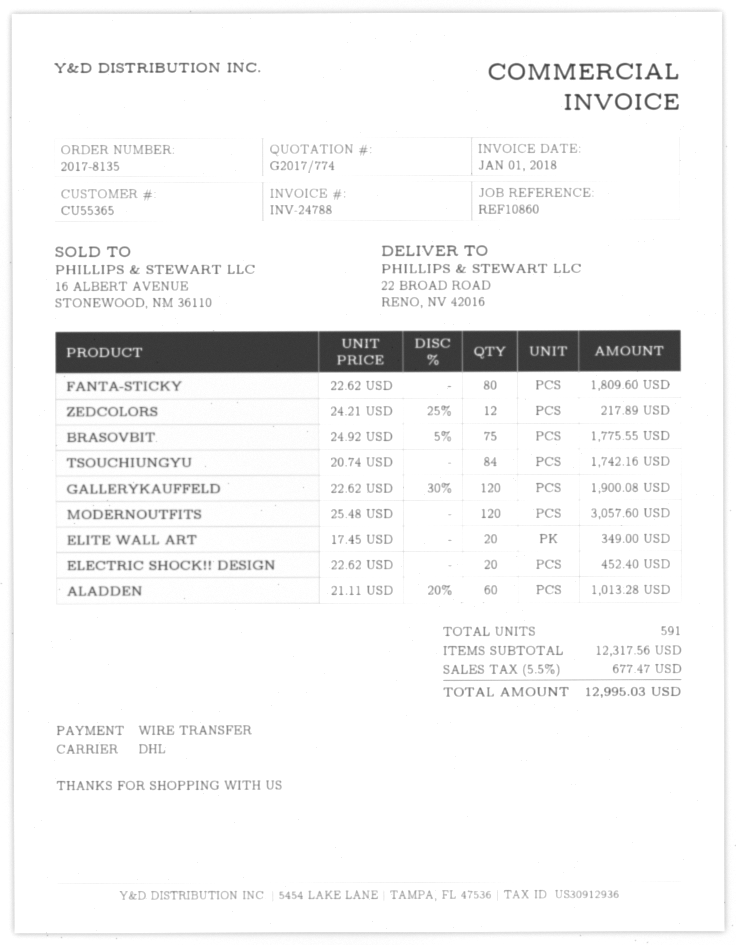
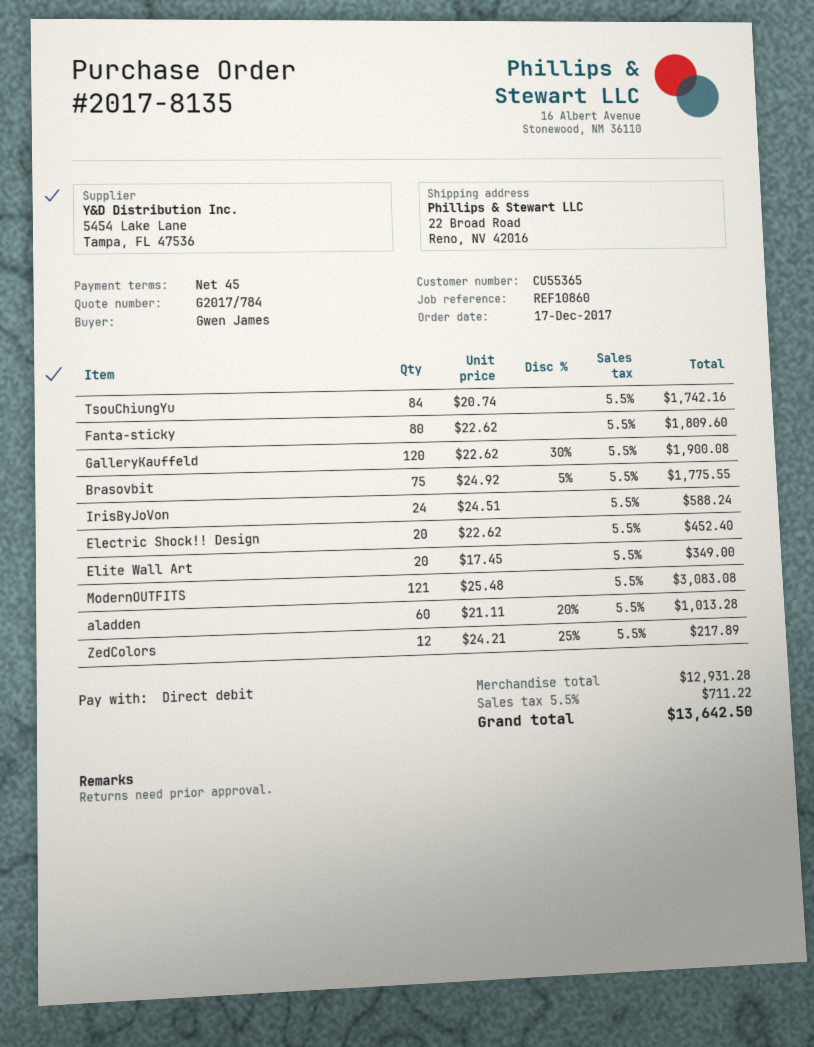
quote number: G2017/774 -> G2017/784
payment method: bank transfer -> direct debit
MODERNOUTFITS: 120 x 25.48 = 3057.60 -> 121 x 25.48 = 3083.08
IrisByJoVon: none -> 24 x 24.51 = 588.24
subtotal: 12317.56 -> 12931.28
tax: 5.5% = 677.47 -> 5.5% = 711.22
total: 12995.03 -> 13642.50

